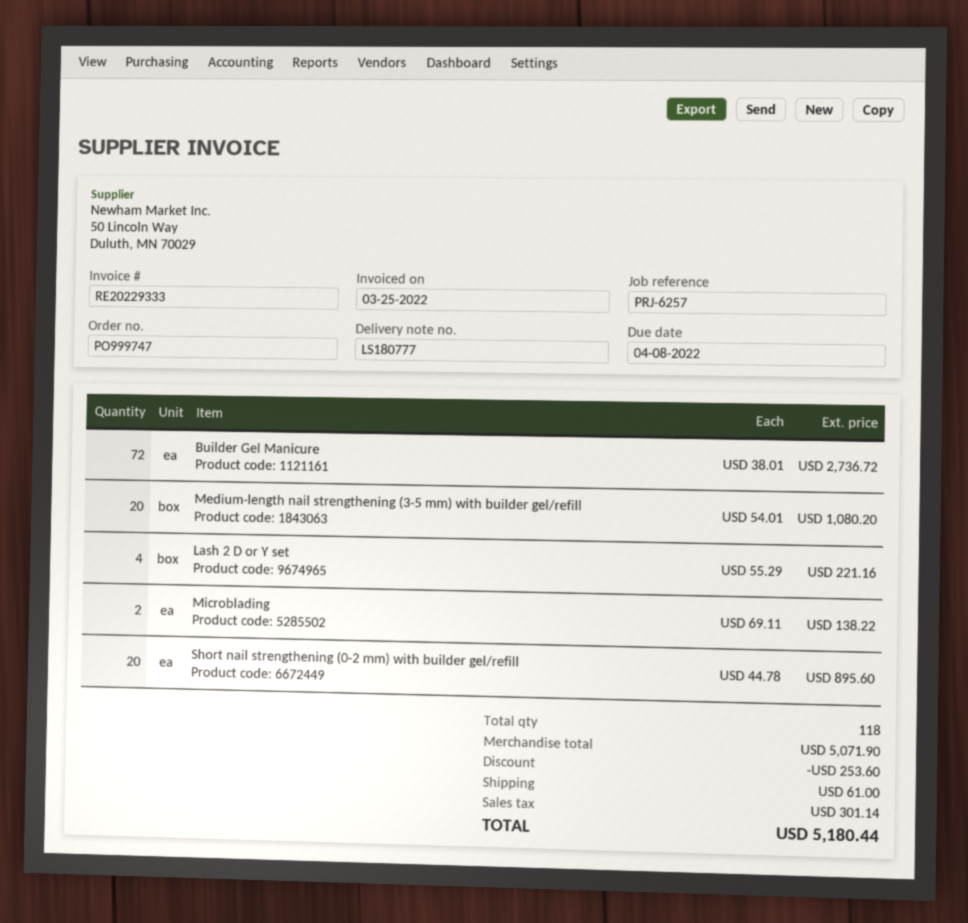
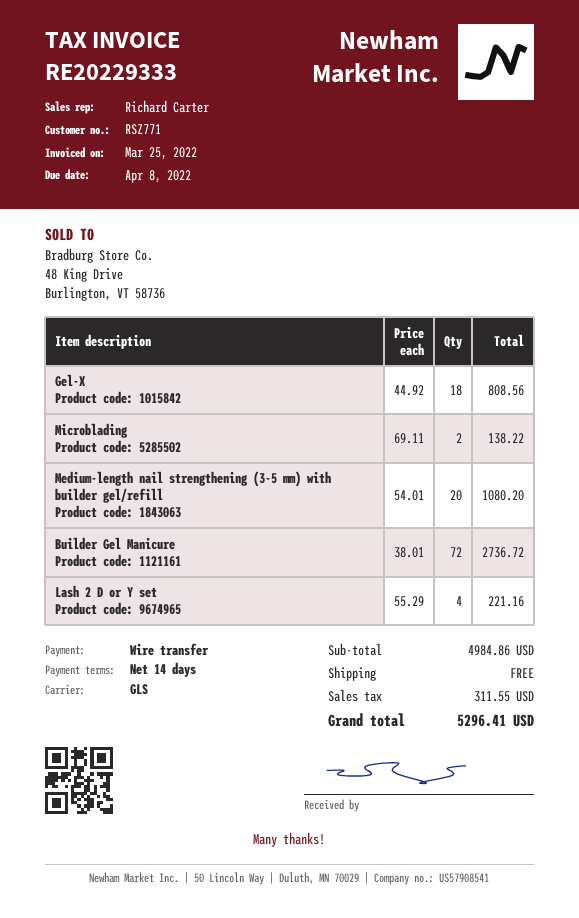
Short nail strengthening (0-2 mm) with builder gel/refill: 20 x 44.78 = 895.60 -> none
Gel-X: none -> 18 x 44.92 = 808.56
subtotal: 5071.90 -> 4984.86
discount: 253.60 -> none
shipping: 61.00 -> 0.00
tax: 301.14 -> 311.55
total: 5180.44 -> 5296.41

